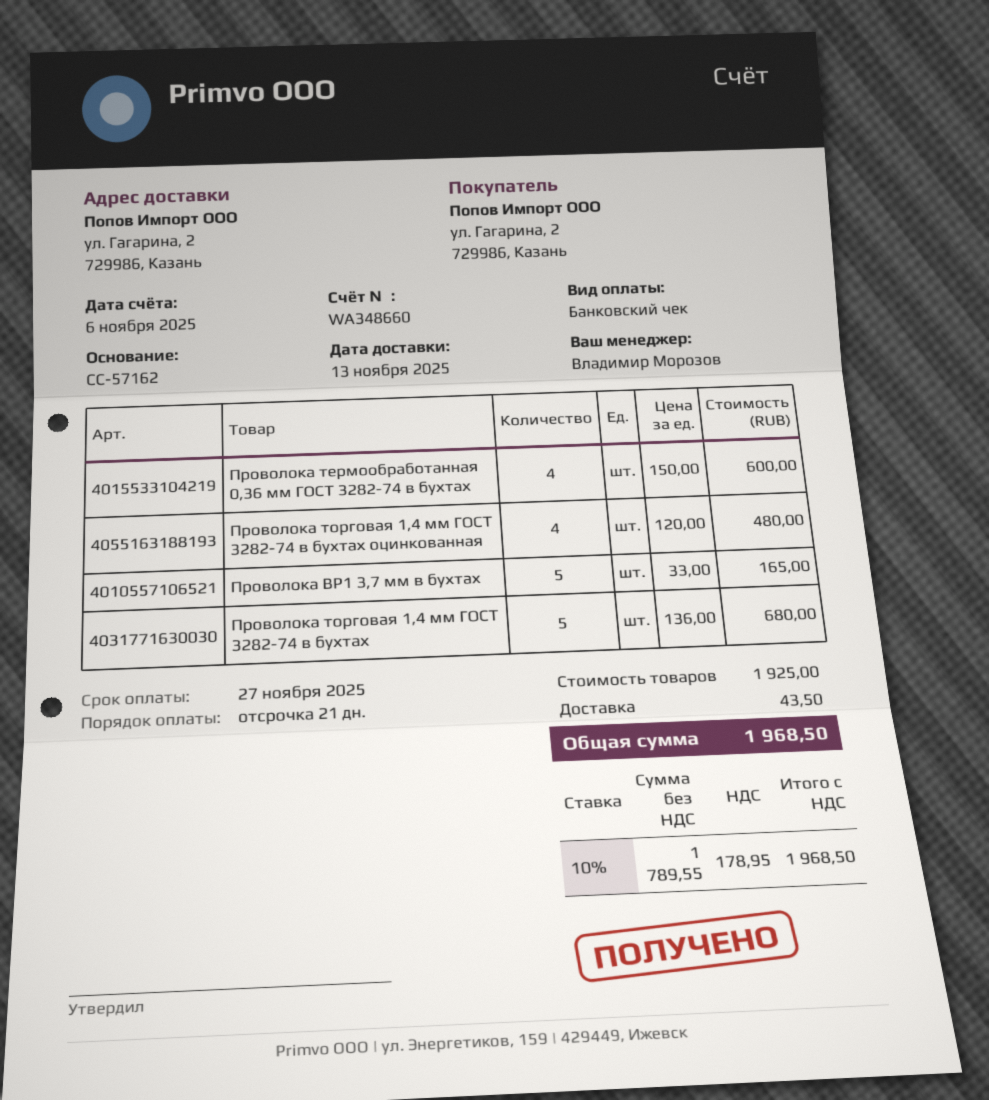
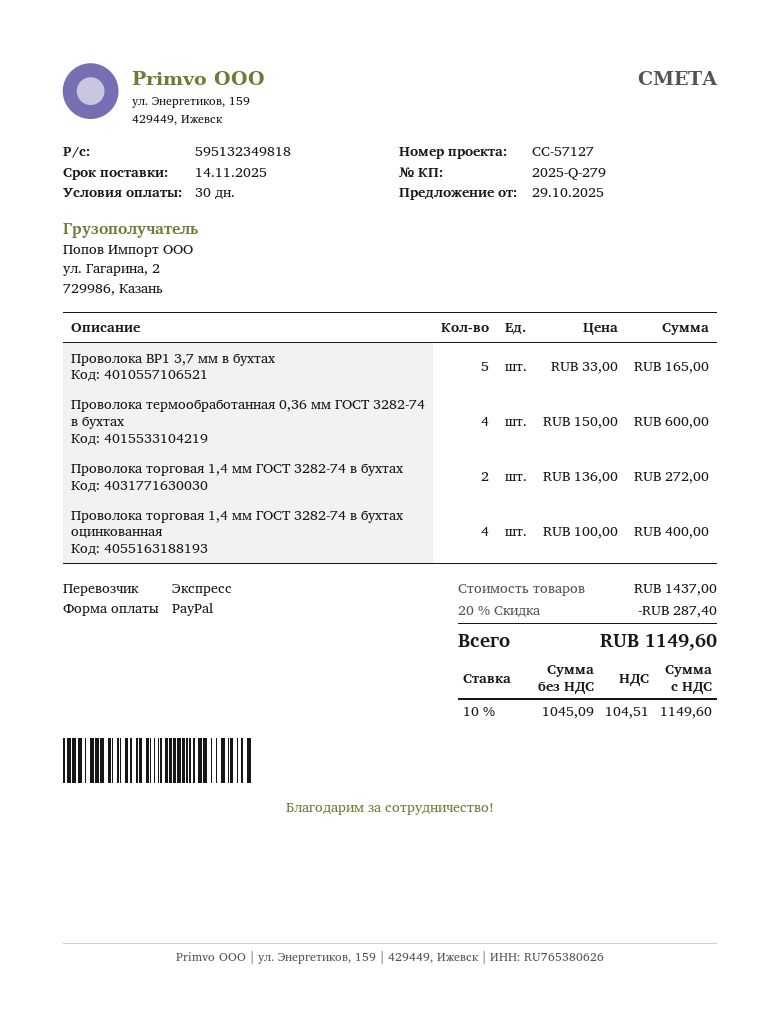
delivery date: 2025-11-13 -> 2025-11-14
payment terms: 21 days -> 30 days
reference: CC-57162 -> CC-57127
payment method: cheque -> PayPal
Проволока торговая 1,4 мм ГОСТ 3282-74 в бухтах оцинкованная: 4 x 120.00 = 480.00 -> 4 x 100.00 = 400.00
Проволока торговая 1,4 мм ГОСТ 3282-74 в бухтах: 5 x 136.00 = 680.00 -> 2 x 136.00 = 272.00
subtotal: 1925.00 -> 1437.00
discount: none -> 20% = 287.40
shipping: 43.50 -> none
net: 1789.55 -> 1045.09
tax: 10% = 178.95 -> 10% = 104.51
total: 1968.50 -> 1149.60

